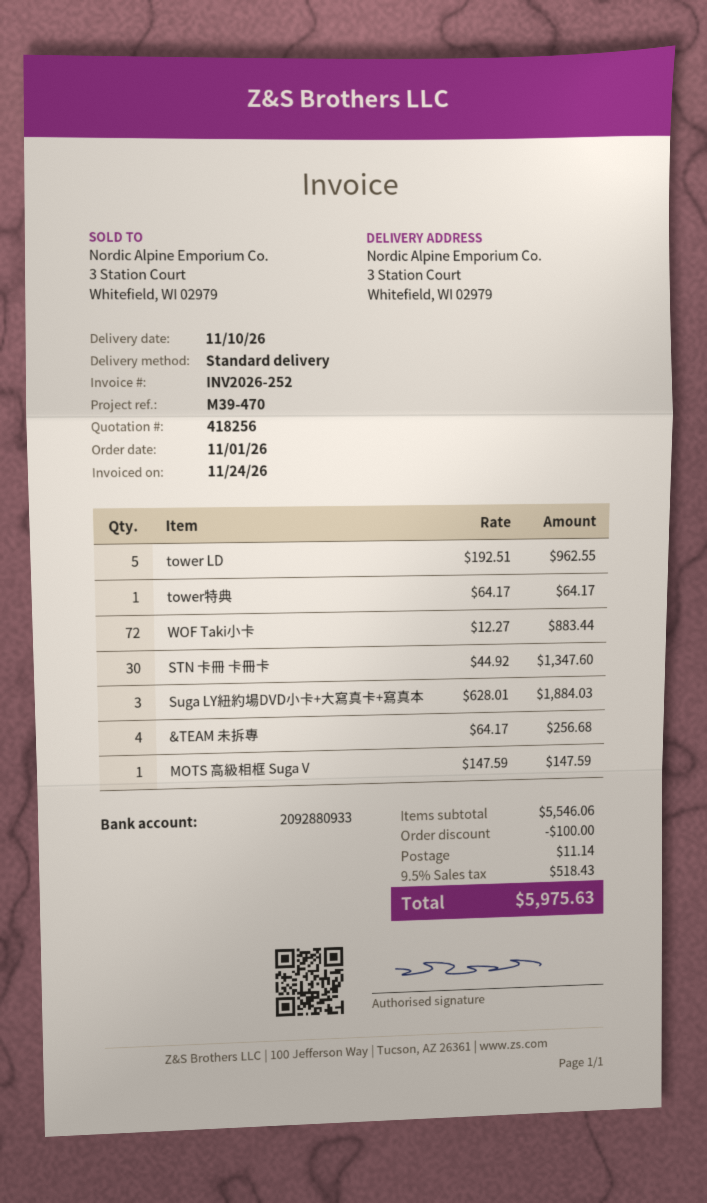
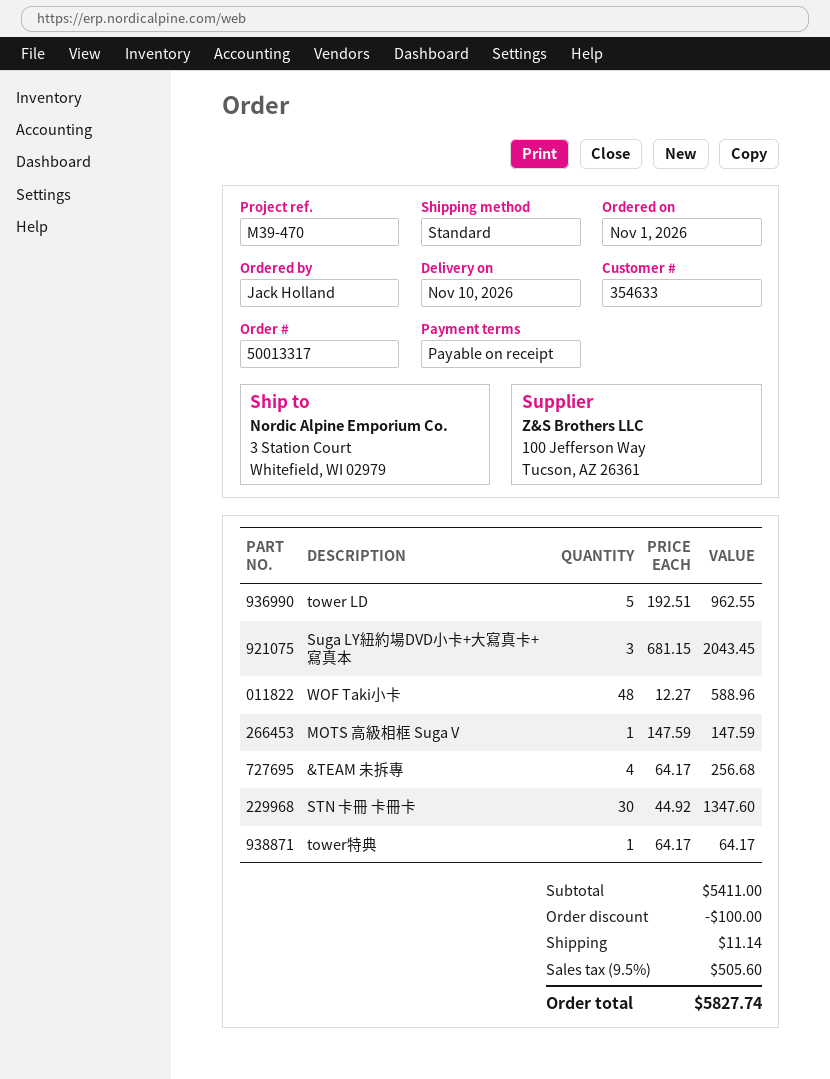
WOF Taki小卡: 72 x 12.27 = 883.44 -> 48 x 12.27 = 588.96
Suga LY紐約場DVD小卡+大寫真卡+寫真本: 3 x 628.01 = 1884.03 -> 3 x 681.15 = 2043.45
subtotal: 5546.06 -> 5411.00
tax: 9.5% = 518.43 -> 9.5% = 505.60
total: 5975.63 -> 5827.74

